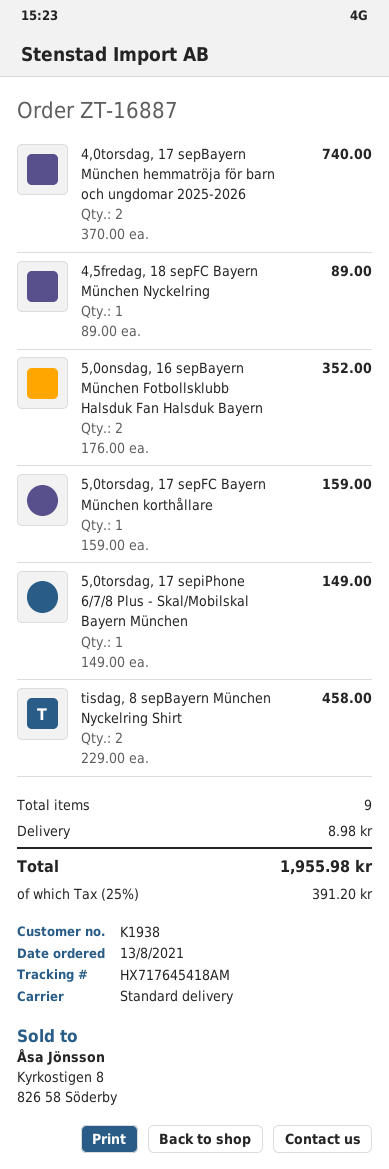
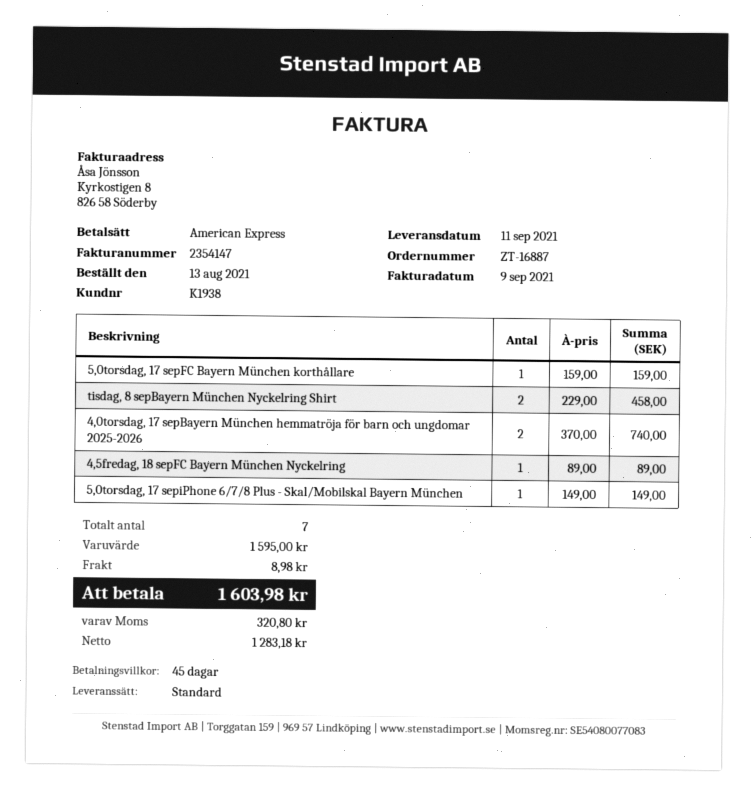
5,0onsdag, 16 sepBayern München Fotbollsklubb Halsduk Fan Halsduk Bayern: 2 x 176.00 = 352.00 -> none
total quantity: 9 -> 7
tax: 391.20 -> 320.80
total: 1955.98 -> 1603.98

